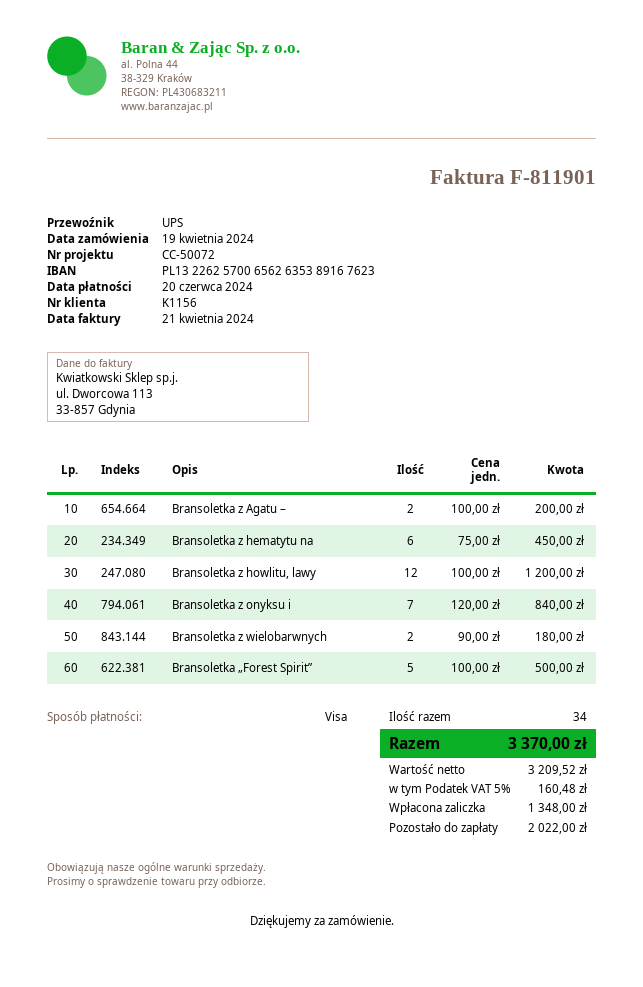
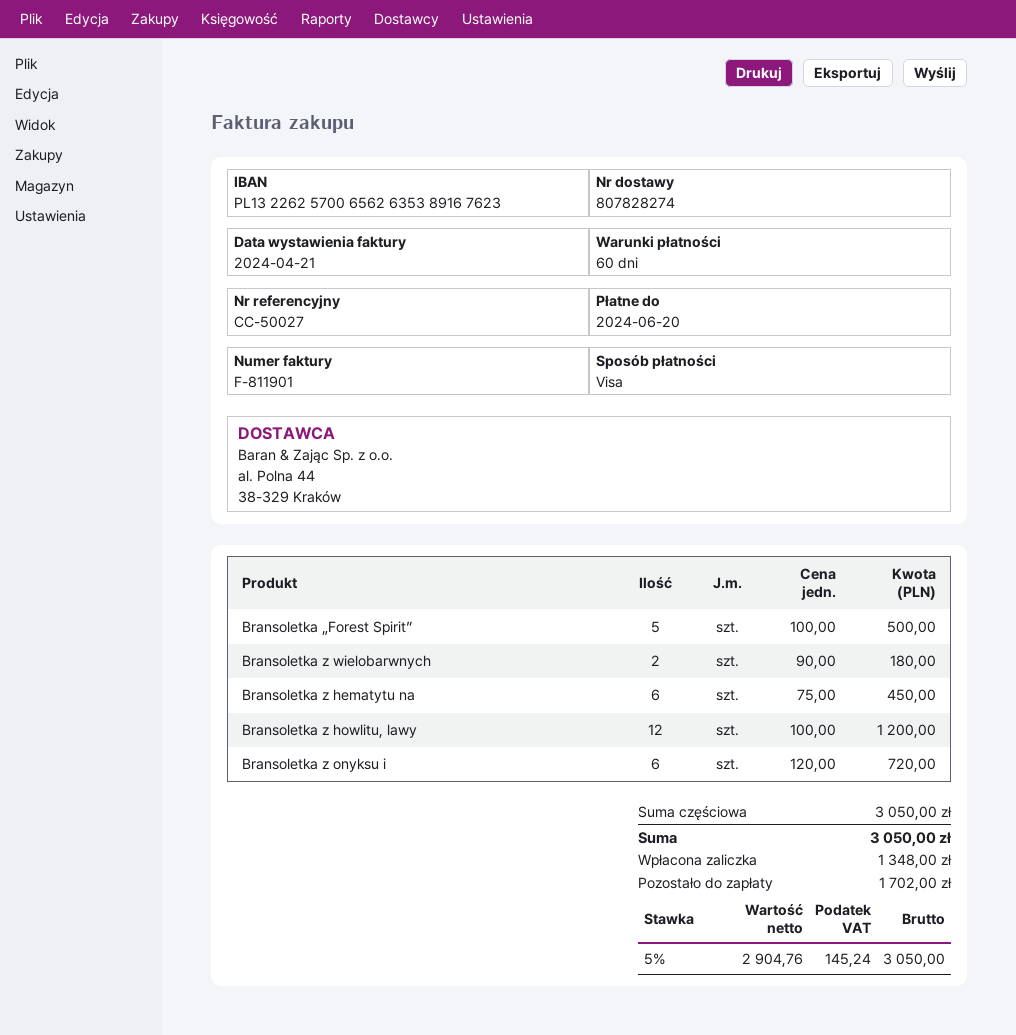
reference: CC-50072 -> CC-50027
Bransoletka z Agatu –: 2 x 100.00 = 200.00 -> none
Bransoletka z onyksu i: 7 x 120.00 = 840.00 -> 6 x 120.00 = 720.00
net: 3209.52 -> 2904.76
tax: 5% = 160.48 -> 5% = 145.24
total: 3370.00 -> 3050.00
balance: 2022.00 -> 1702.00

